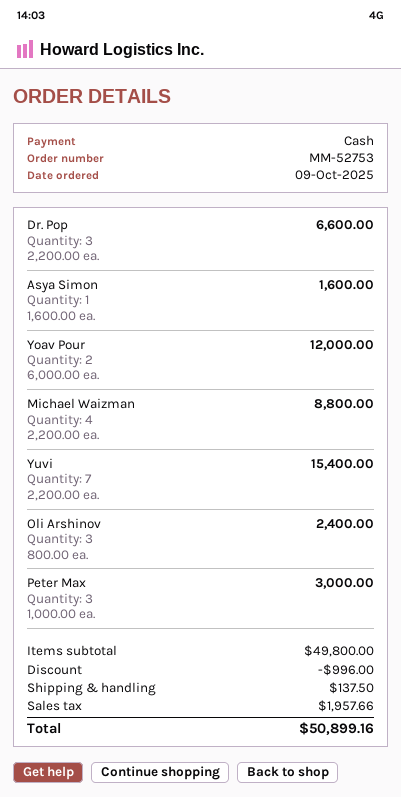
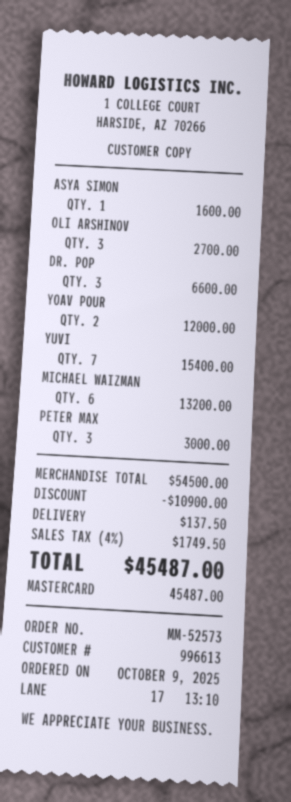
order number: MM-52753 -> MM-52573
payment method: cash -> Mastercard
Michael Waizman: 4 for 8800.00 -> 6 for 13200.00
Oli Arshinov: 3 for 2400.00 -> 3 for 2700.00
subtotal: 49800.00 -> 54500.00
discount: 996.00 -> 10900.00
tax: 1957.66 -> 1749.50
total: 50899.16 -> 45487.00

